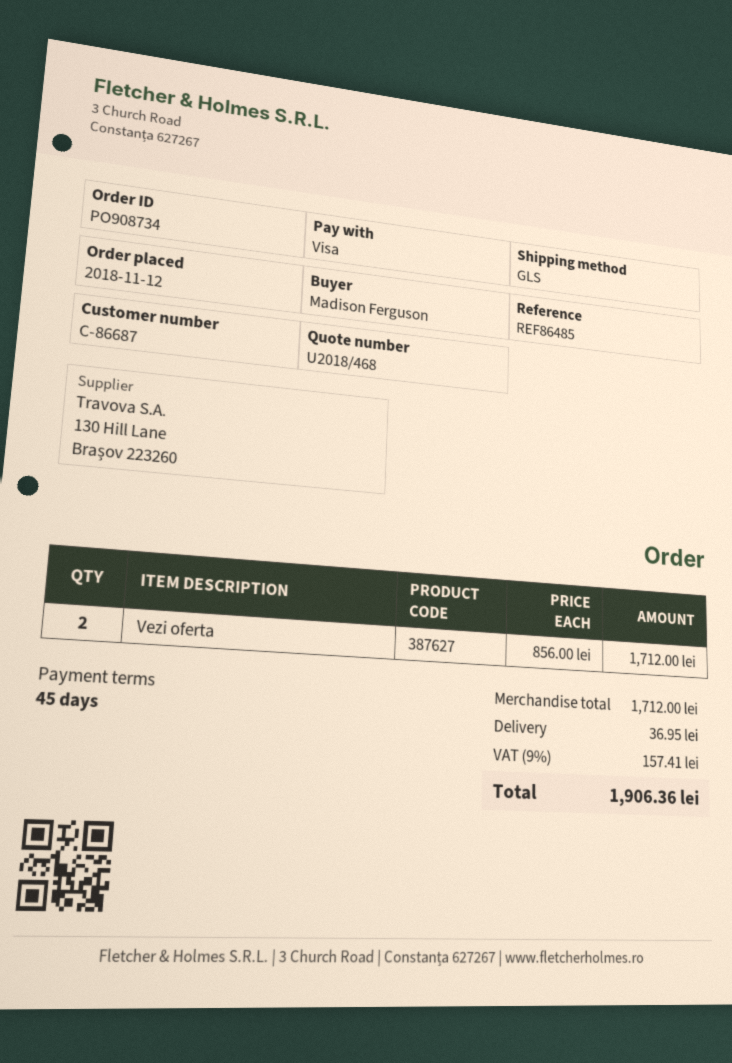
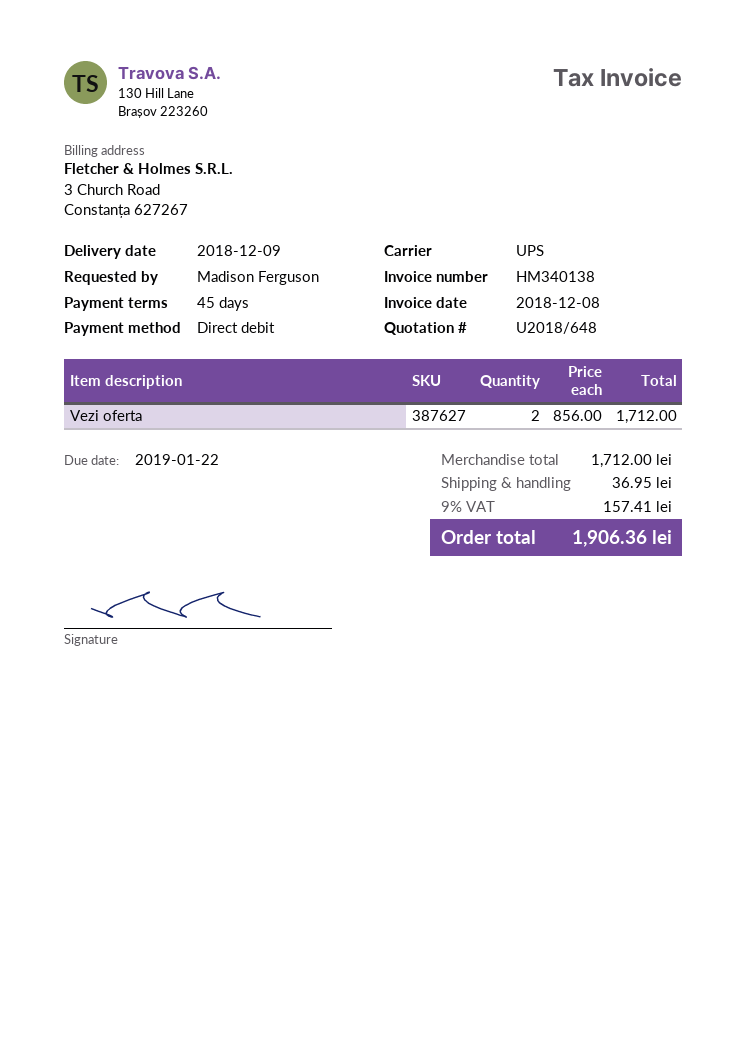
quote number: U2018/468 -> U2018/648
payment method: Visa -> direct debit
shipping method: GLS -> UPS

